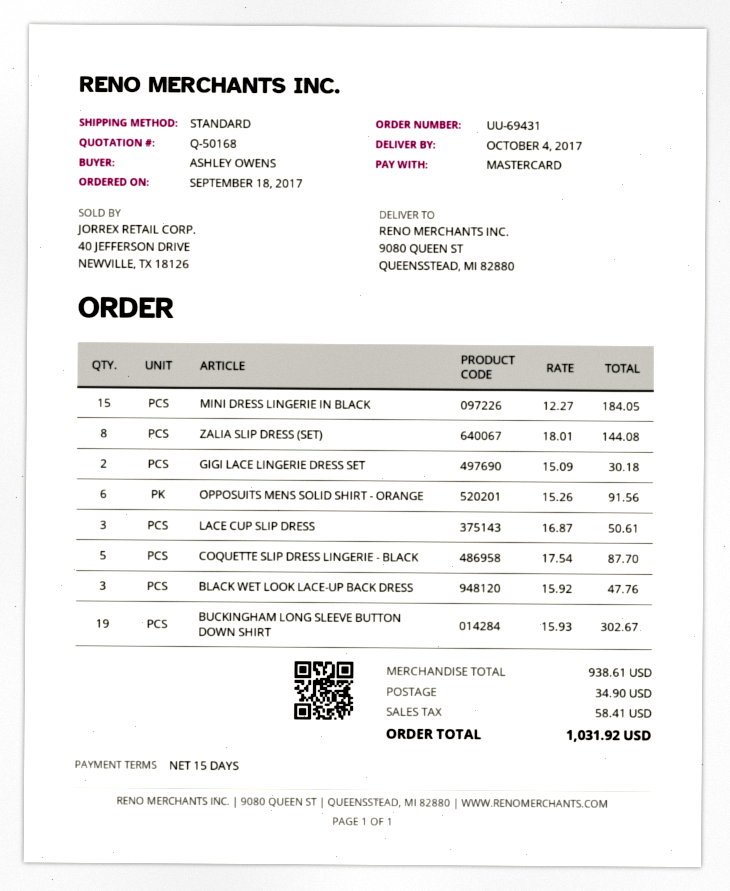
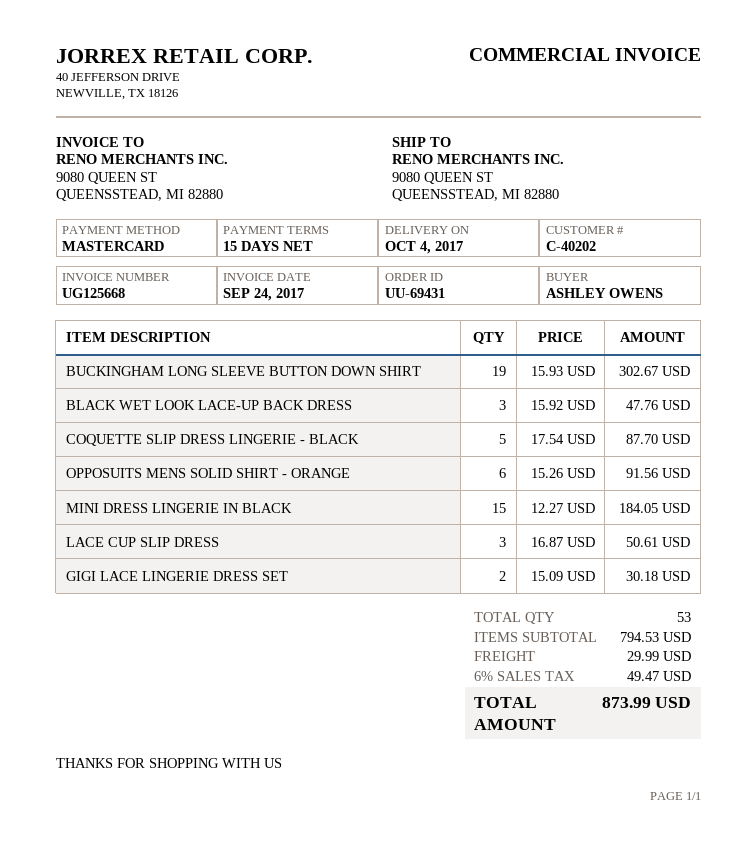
ZALIA SLIP DRESS (SET): 8 x 18.01 = 144.08 -> none
subtotal: 938.61 -> 794.53
shipping: 34.90 -> 29.99
tax: 58.41 -> 49.47
total: 1031.92 -> 873.99

